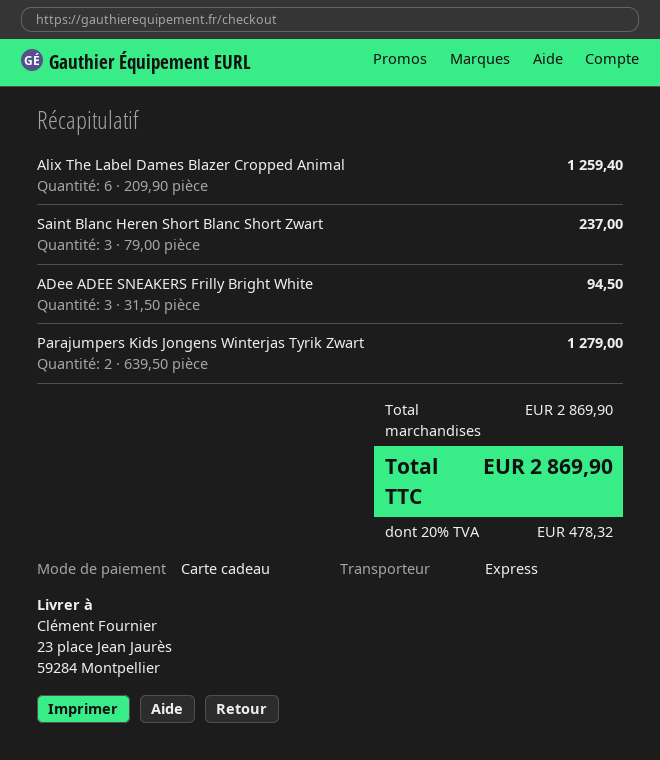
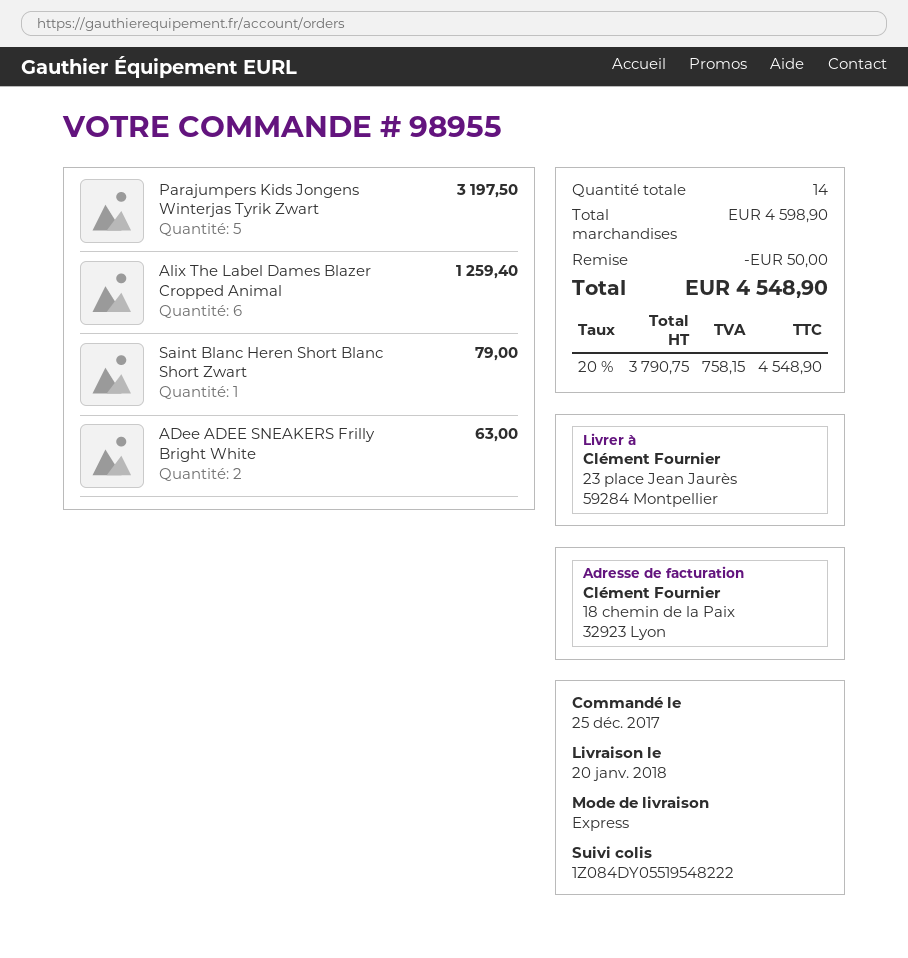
Saint Blanc Heren Short Blanc Short Zwart: 3 for 237.00 -> 1 for 79.00
ADee ADEE SNEAKERS Frilly Bright White: 3 for 94.50 -> 2 for 63.00
Parajumpers Kids Jongens Winterjas Tyrik Zwart: 2 for 1279.00 -> 5 for 3197.50
subtotal: 2869.90 -> 4598.90
discount: none -> 50.00
tax: 20% = 478.32 -> 20% = 758.15
total: 2869.90 -> 4548.90

